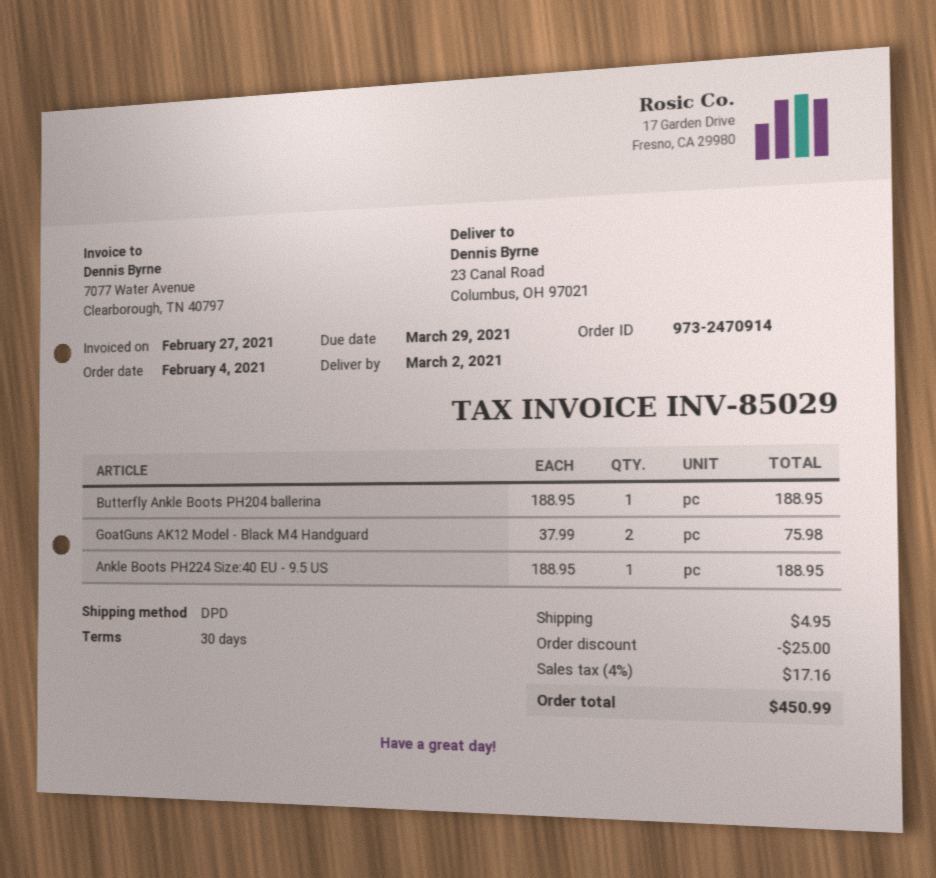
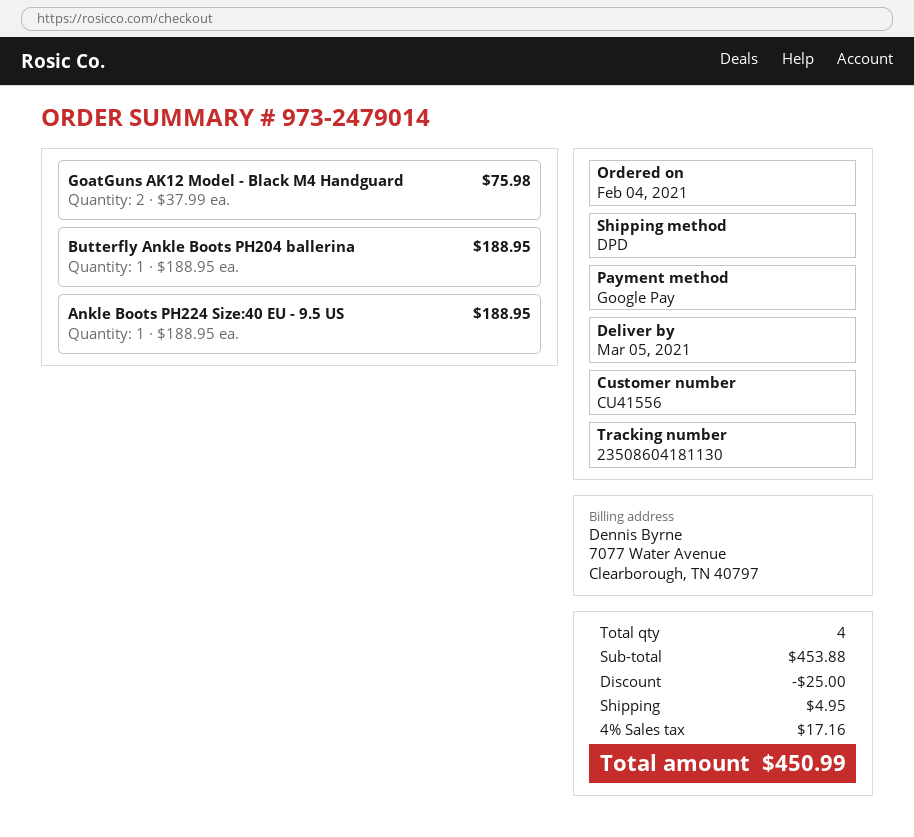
order number: 973-2470914 -> 973-2479014
delivery date: 2021-03-02 -> 2021-03-05

